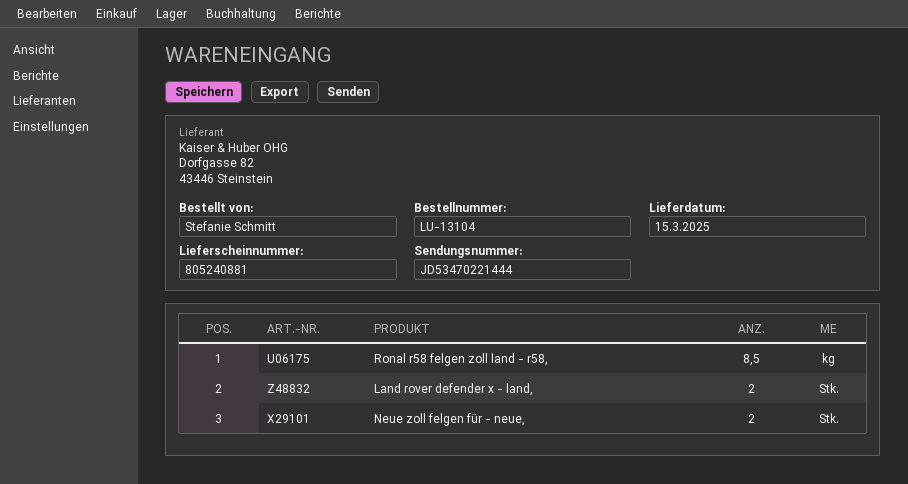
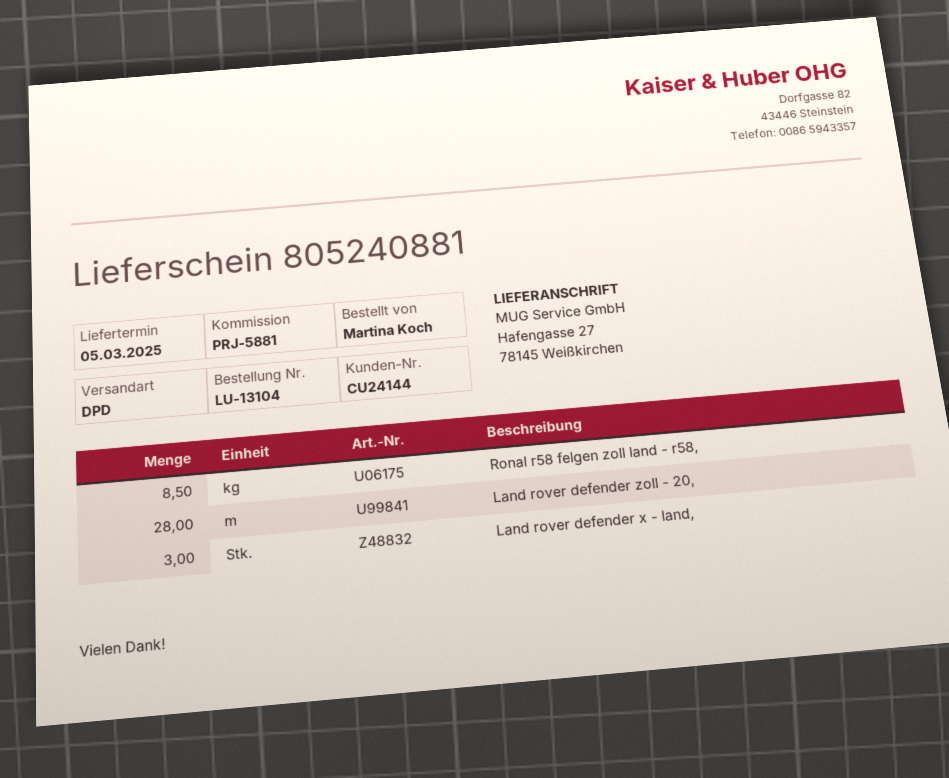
delivery date: 2025-03-15 -> 2025-03-05
ordered by: Stefanie Schmitt -> Martina Koch
Land rover defender x - land,: 2 -> 3
Neue zoll felgen für - neue,: 2 -> none
Land rover defender zoll - 20,: none -> 28

